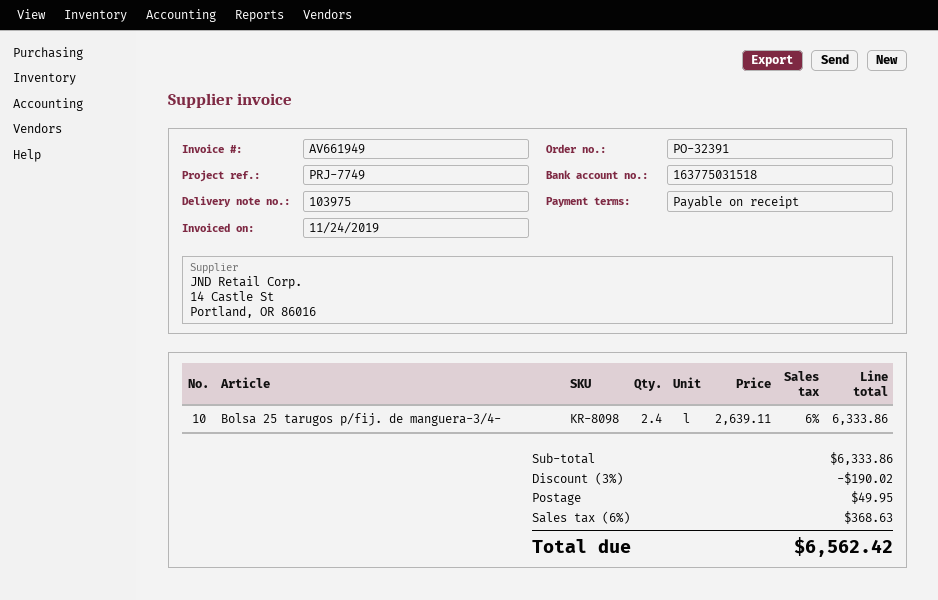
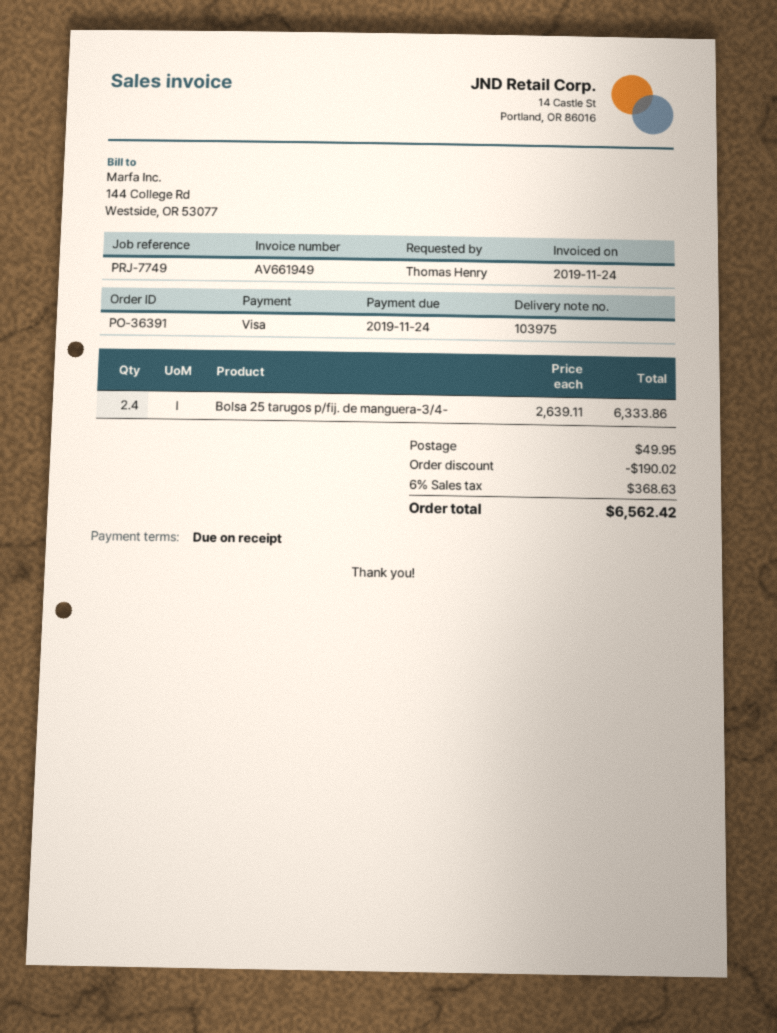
order number: PO-32391 -> PO-36391

